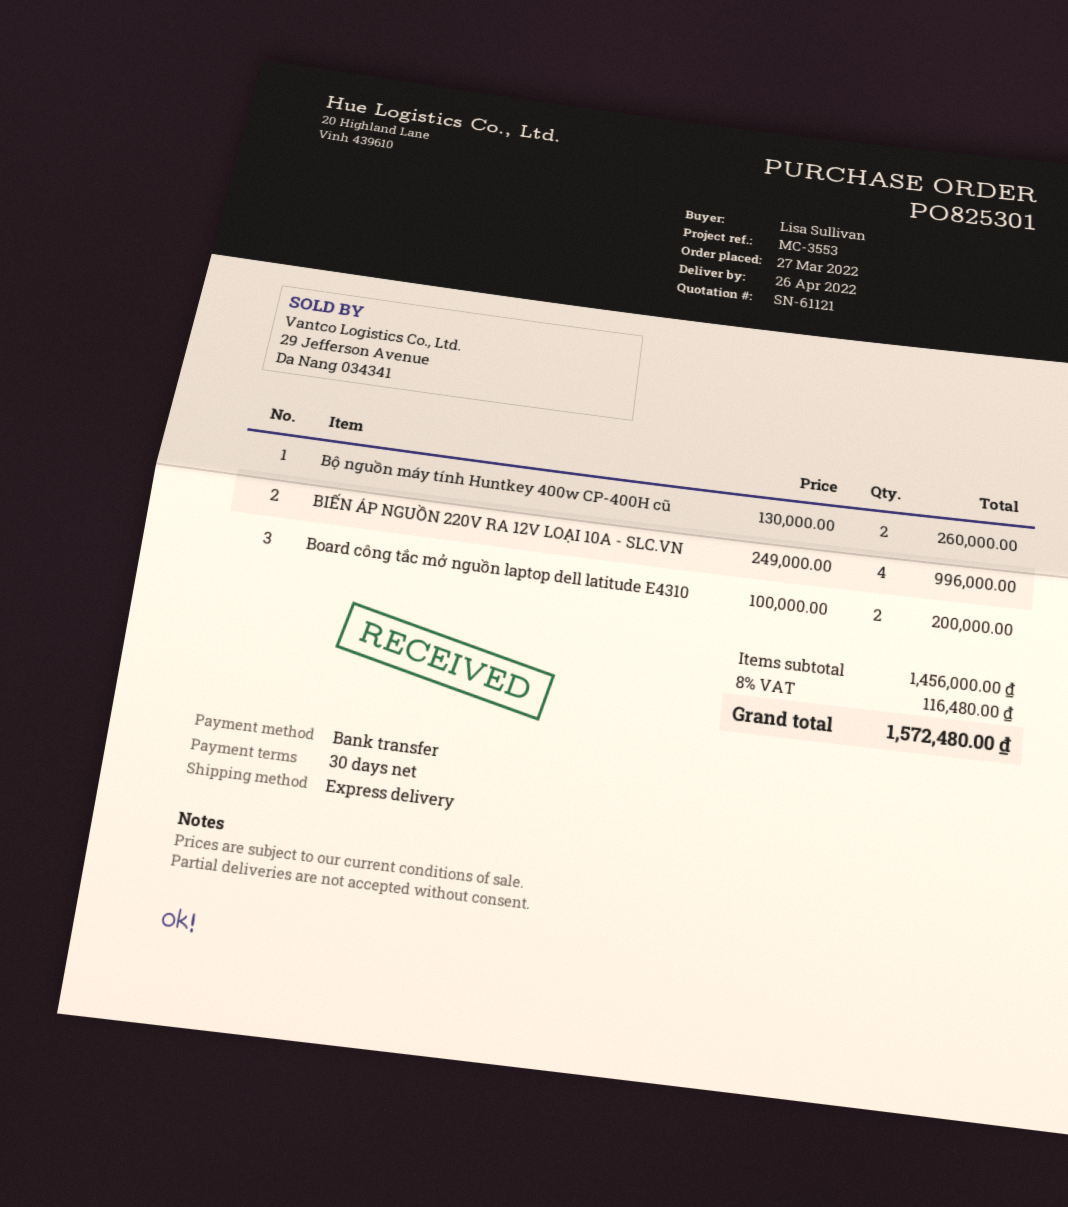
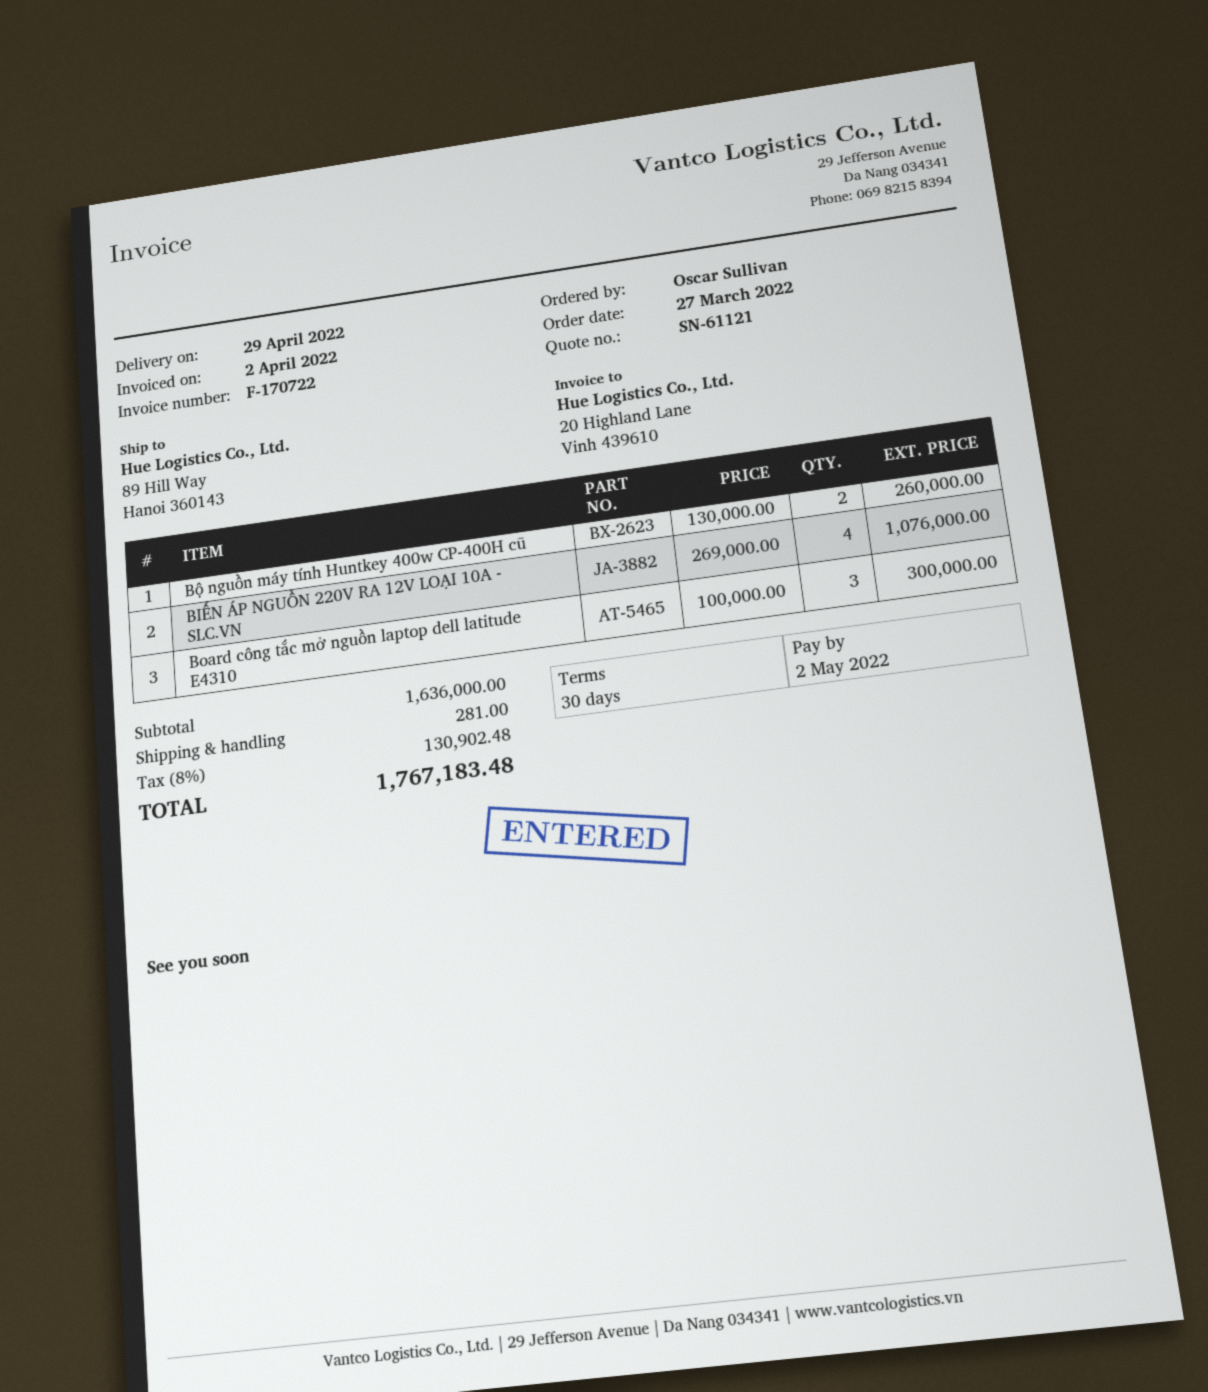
delivery date: 2022-04-26 -> 2022-04-29
ordered by: Lisa Sullivan -> Oscar Sullivan
BIẾN ÁP NGUỒN 220V RA 12V LOẠI 10A - SLC.VN: 4 x 249000.00 = 996000.00 -> 4 x 269000.00 = 1076000.00
Board công tắc mở nguồn laptop dell latitude E4310: 2 x 100000.00 = 200000.00 -> 3 x 100000.00 = 300000.00
subtotal: 1456000.00 -> 1636000.00
shipping: none -> 281.00
tax: 8% = 116480.00 -> 8% = 130902.48
total: 1572480.00 -> 1767183.48

